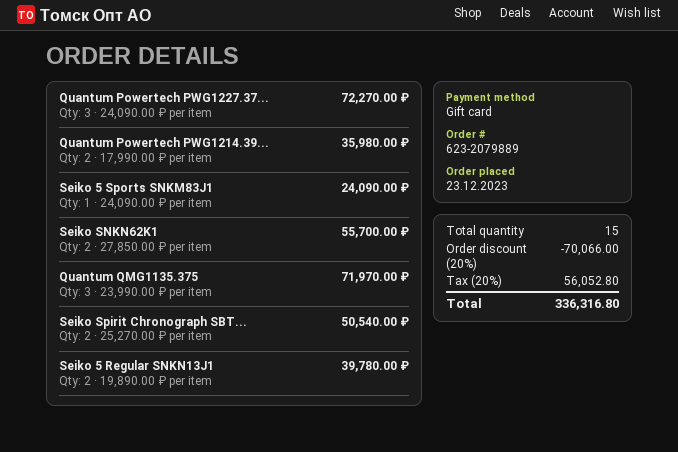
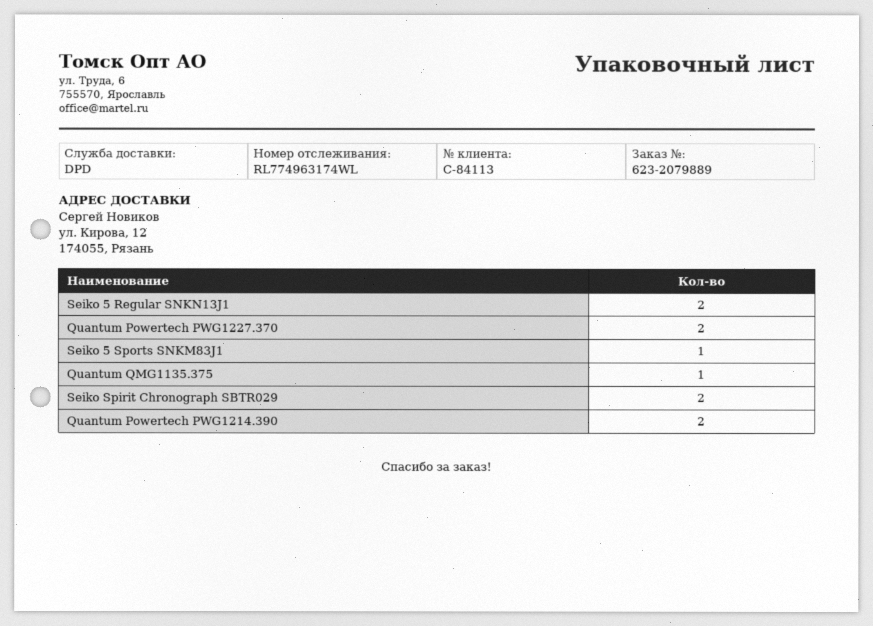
Quantum Powertech PWG1227.37...: 3 -> 2
Seiko SNKN62K1: 2 -> none
Quantum QMG1135.375: 3 -> 1

